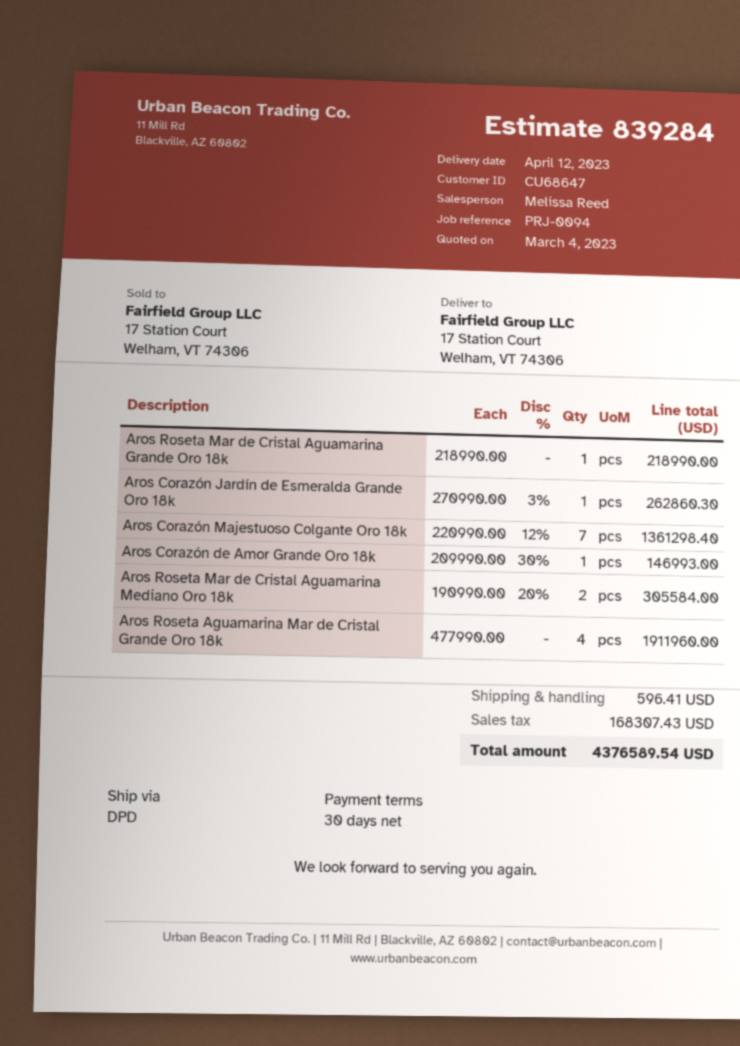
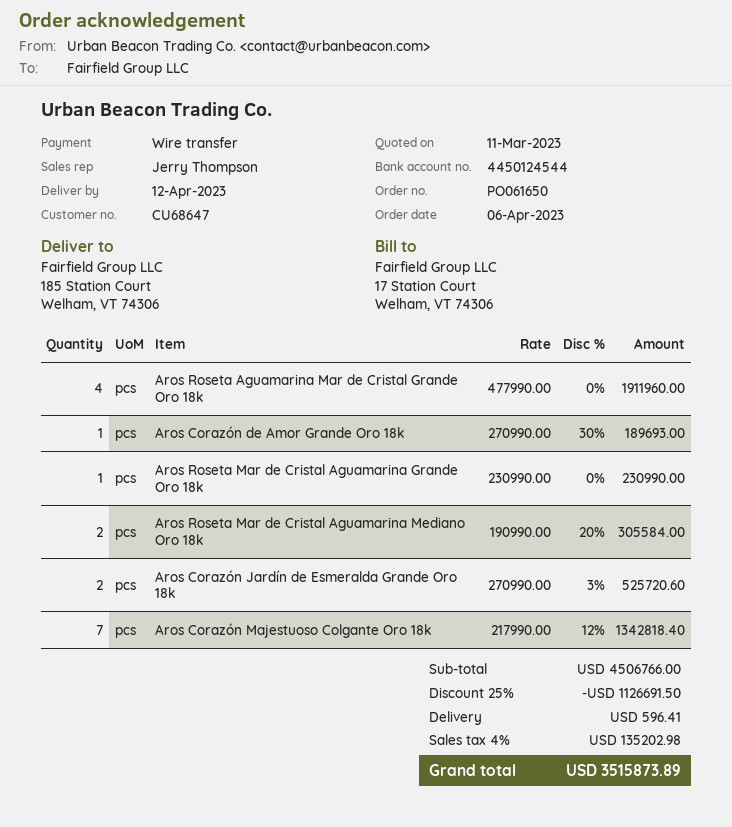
quote date: 2023-03-04 -> 2023-03-11
sales rep: Melissa Reed -> Jerry Thompson
ship to: 17 Station Court, Welham, VT 74306 -> 185 Station Court, Welham, VT 74306
Aros Roseta Mar de Cristal Aguamarina Grande Oro 18k: 1 x 218990.00 = 218990.00 -> 1 x 230990.00 = 230990.00
Aros Corazón Jardín de Esmeralda Grande Oro 18k: 1 x 270990.00 - 3% = 262860.30 -> 2 x 270990.00 - 3% = 525720.60
Aros Corazón Majestuoso Colgante Oro 18k: 7 x 220990.00 - 12% = 1361298.40 -> 7 x 217990.00 - 12% = 1342818.40
Aros Corazón de Amor Grande Oro 18k: 1 x 209990.00 - 30% = 146993.00 -> 1 x 270990.00 - 30% = 189693.00
discount: none -> 25% = 1126691.50
tax: 168307.43 -> 135202.98
total: 4376589.54 -> 3515873.89

